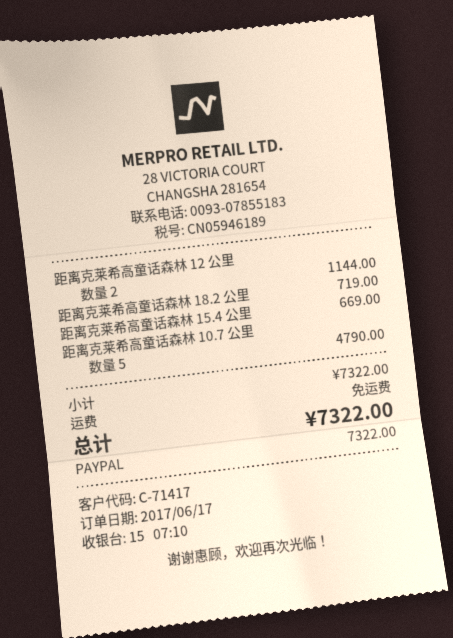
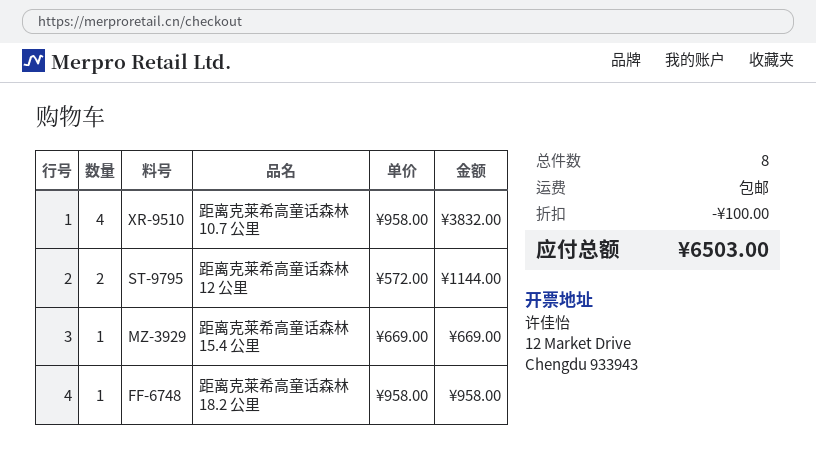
距离克莱希高童话森林 18.2 公里: 1 for 719.00 -> 1 for 958.00
距离克莱希高童话森林 10.7 公里: 5 for 4790.00 -> 4 for 3832.00
discount: none -> 100.00
total: 7322.00 -> 6503.00

